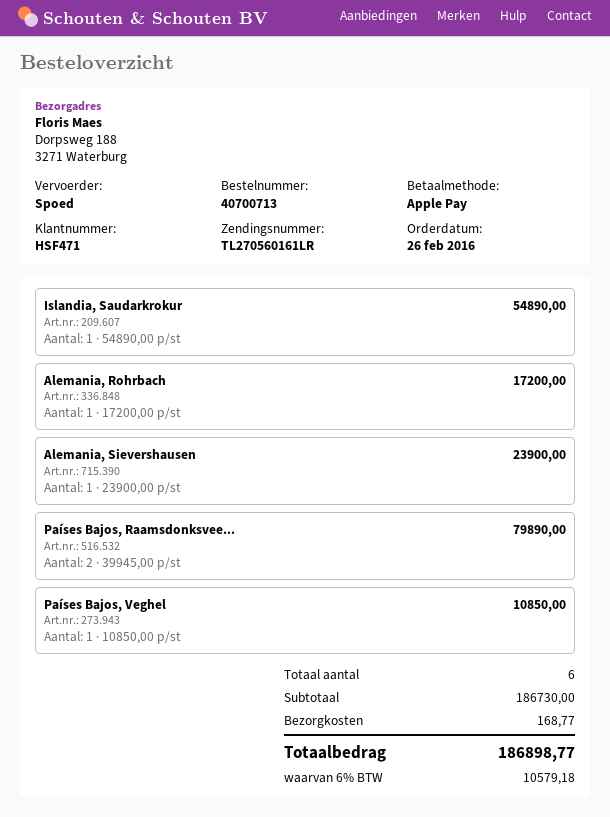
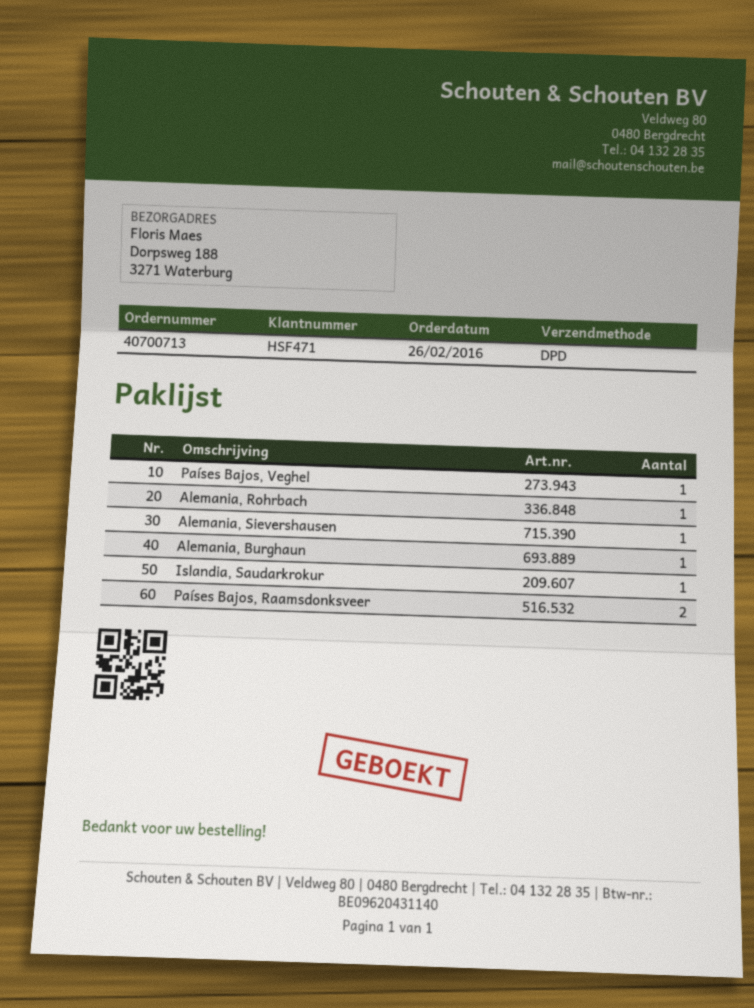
shipping method: express -> DPD
Alemania, Burghaun: none -> 1

